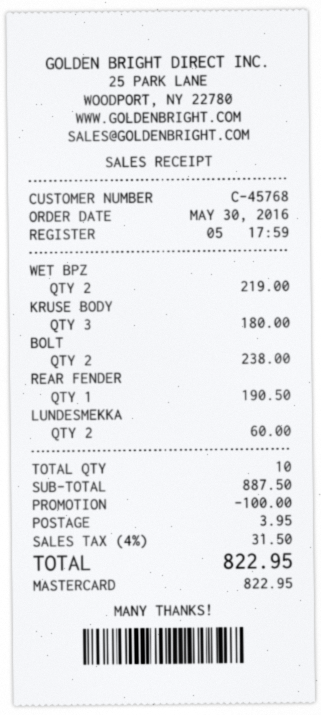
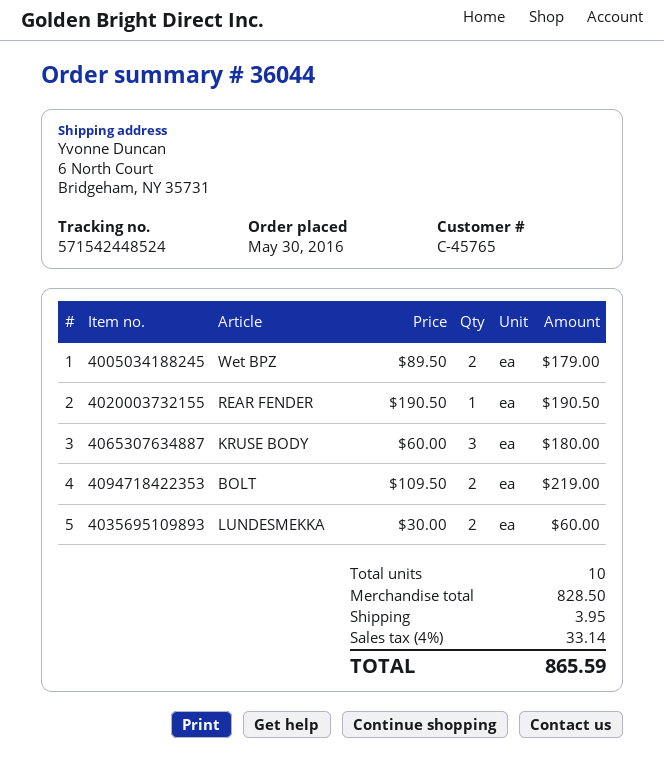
customer number: C-45768 -> C-45765
WET BPZ: 2 for 219.00 -> 2 for 179.00
BOLT: 2 for 238.00 -> 2 for 219.00
subtotal: 887.50 -> 828.50
discount: 100.00 -> none
tax: 4% = 31.50 -> 4% = 33.14
total: 822.95 -> 865.59

